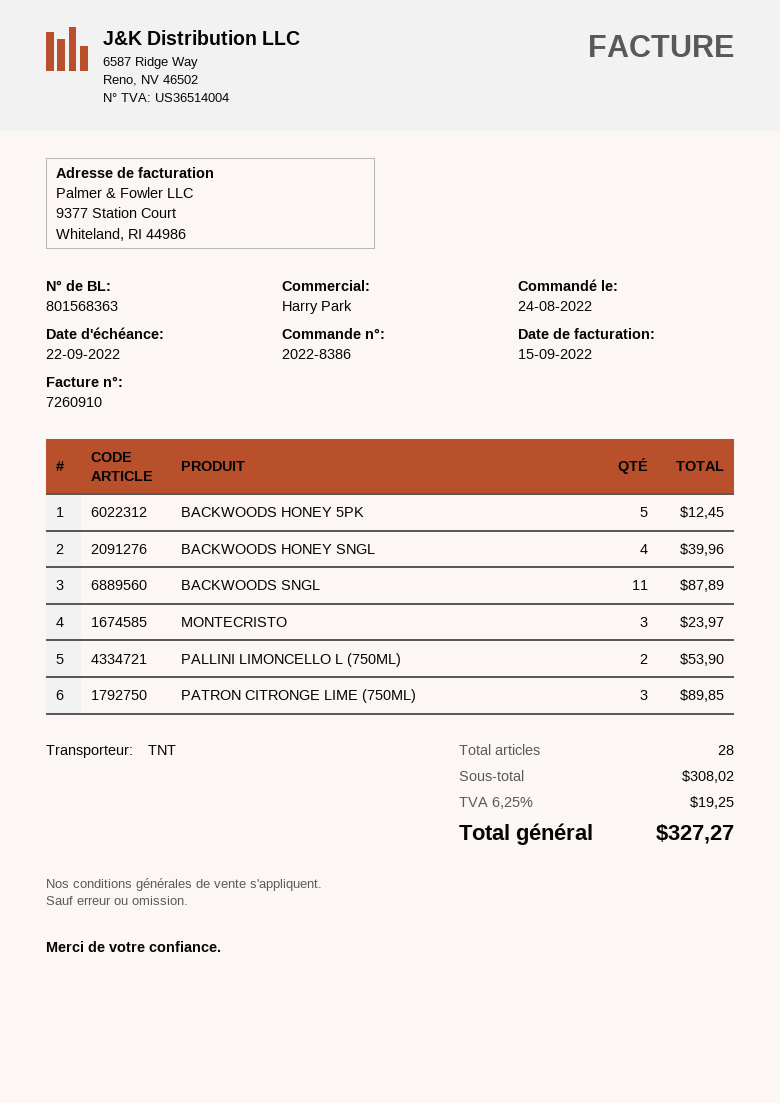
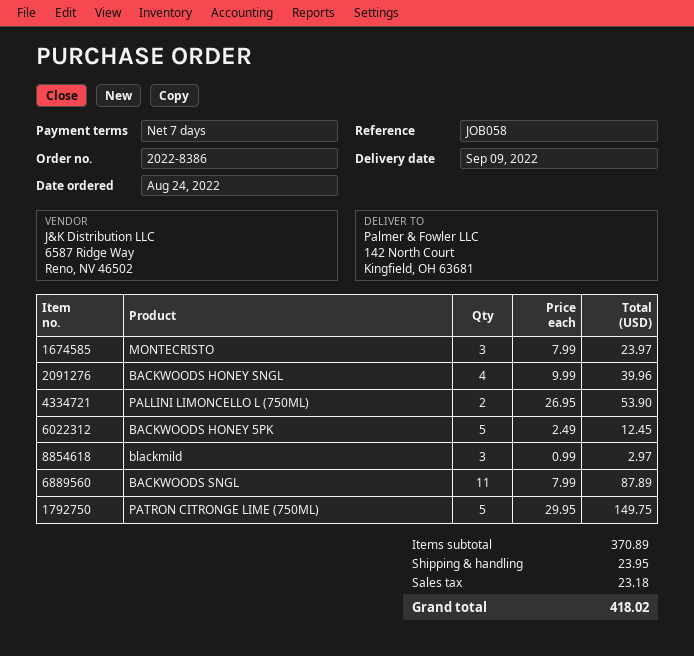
PATRON CITRONGE LIME (750ML): 3 for 89.85 -> 5 for 149.75
blackmild: none -> 3 for 2.97
subtotal: 308.02 -> 370.89
shipping: none -> 23.95
tax: 19.25 -> 23.18
total: 327.27 -> 418.02

